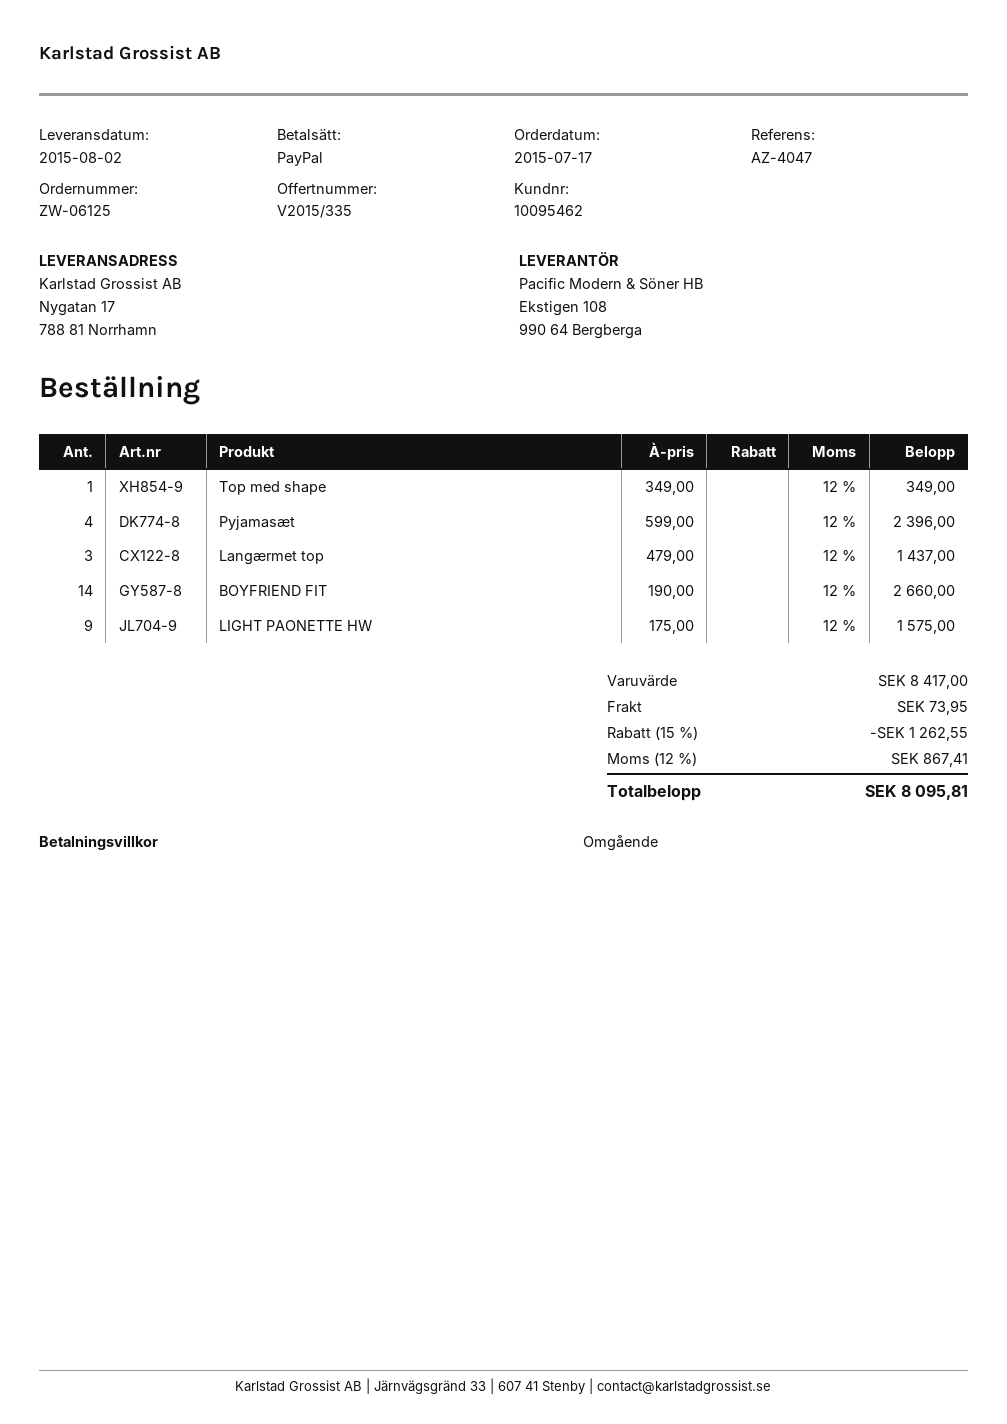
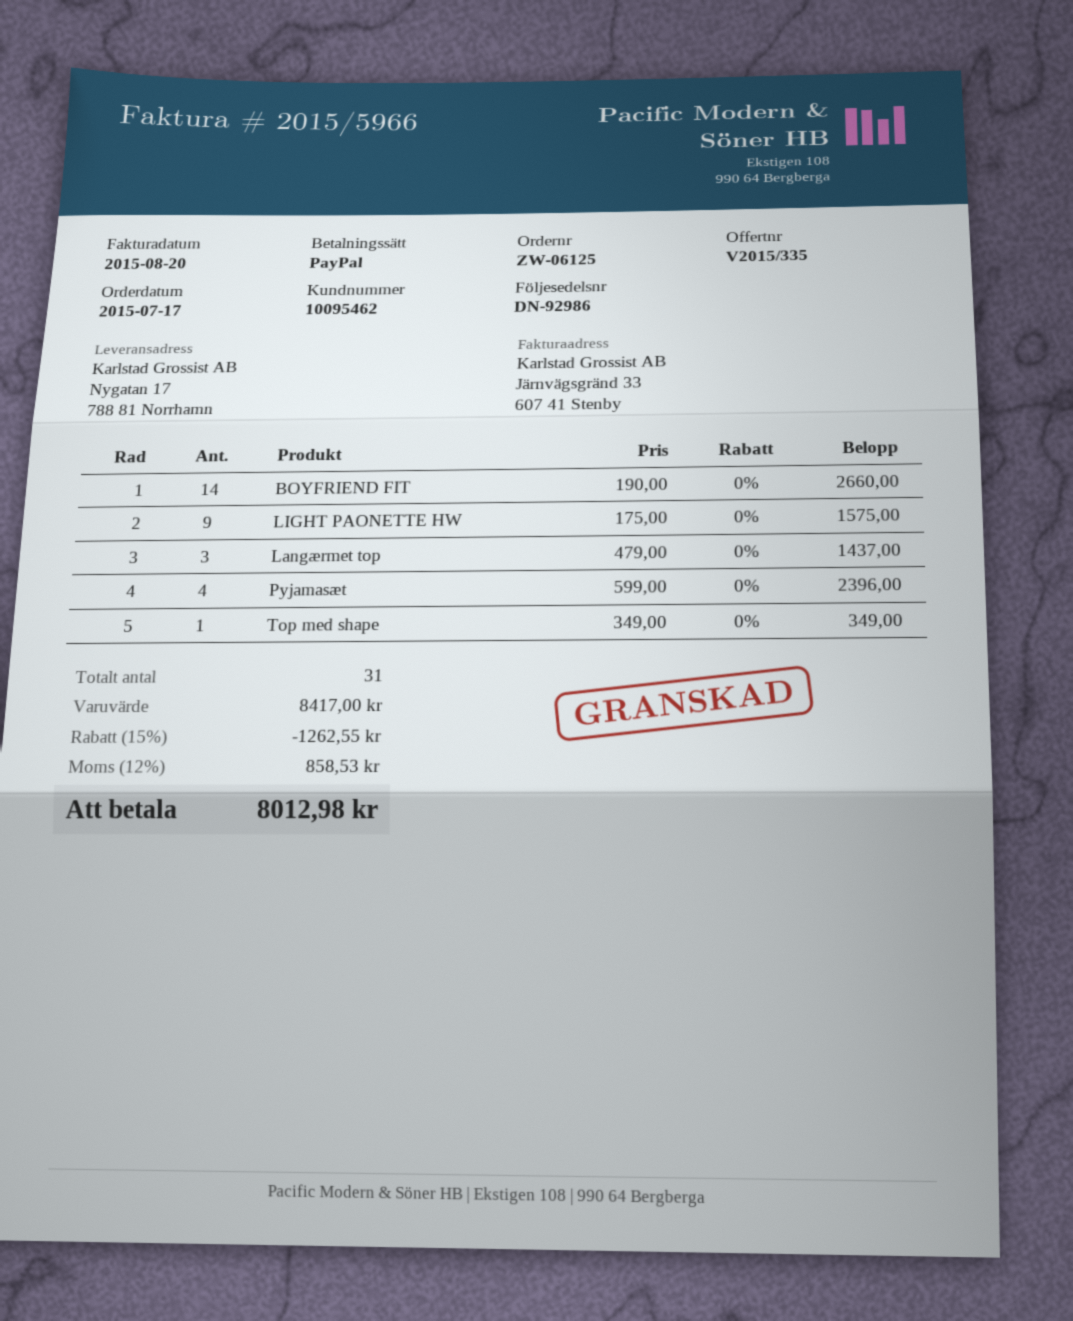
shipping: 73.95 -> none
tax: 12% = 867.41 -> 12% = 858.53
total: 8095.81 -> 8012.98

